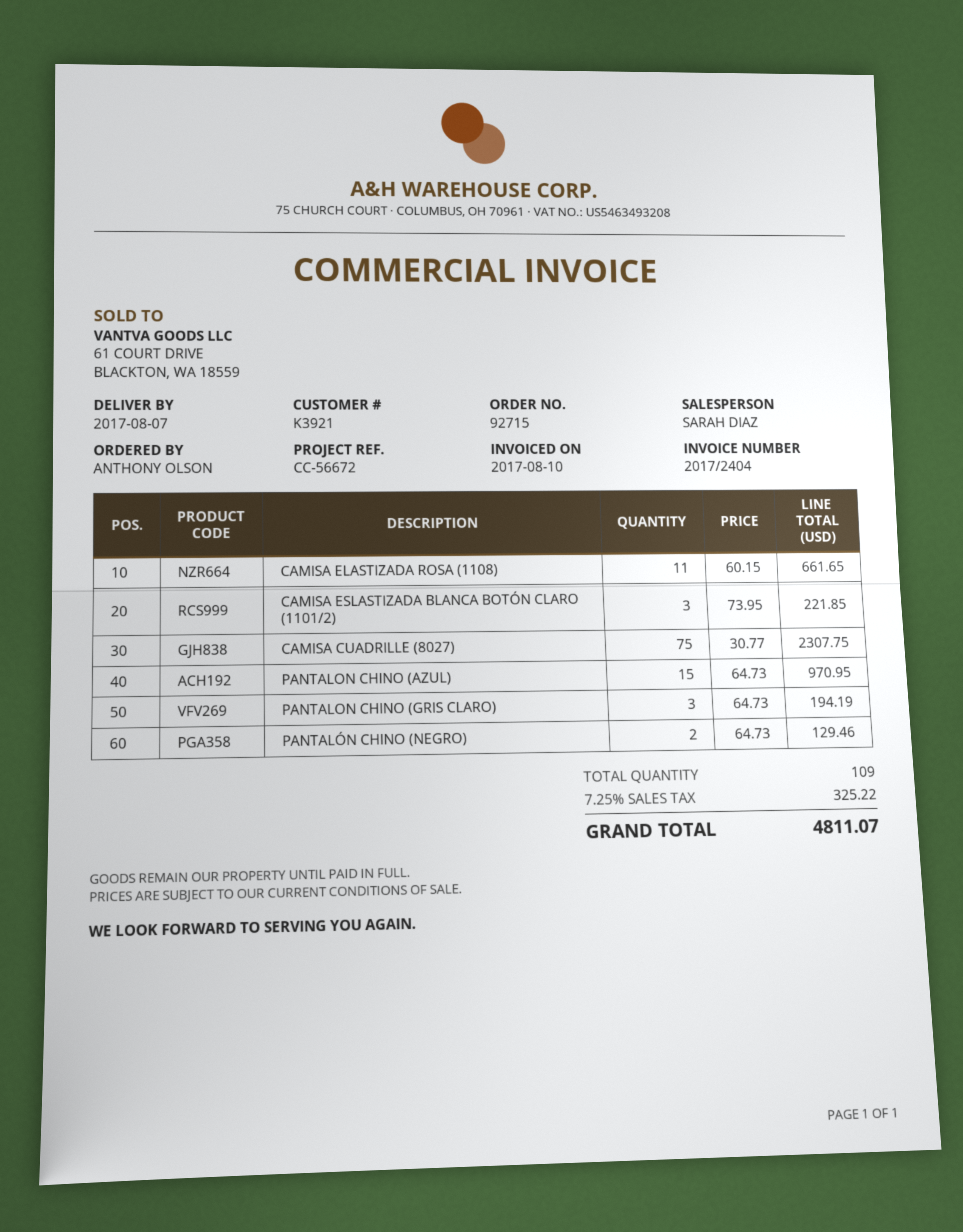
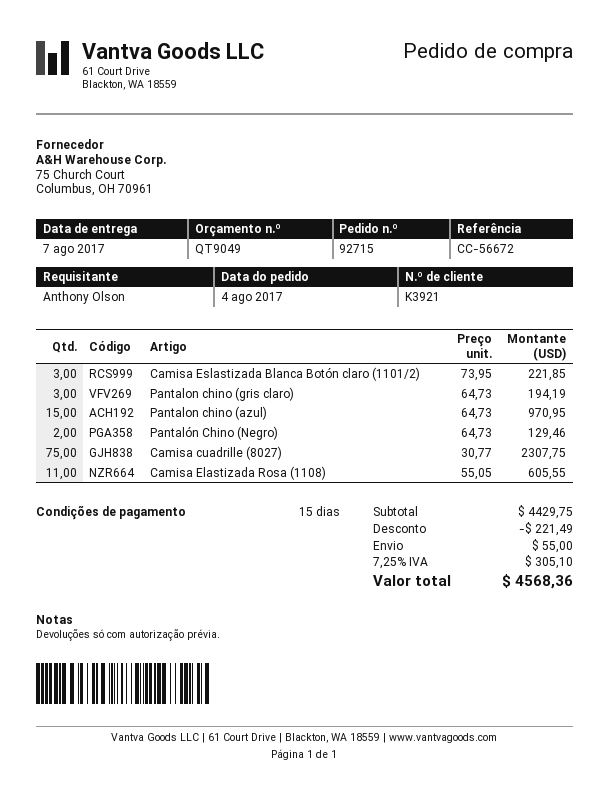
CAMISA ELASTIZADA ROSA (1108): 11 x 60.15 = 661.65 -> 11 x 55.05 = 605.55
discount: none -> 221.49
shipping: none -> 55.00
tax: 7.25% = 325.22 -> 7.25% = 305.10
total: 4811.07 -> 4568.36

